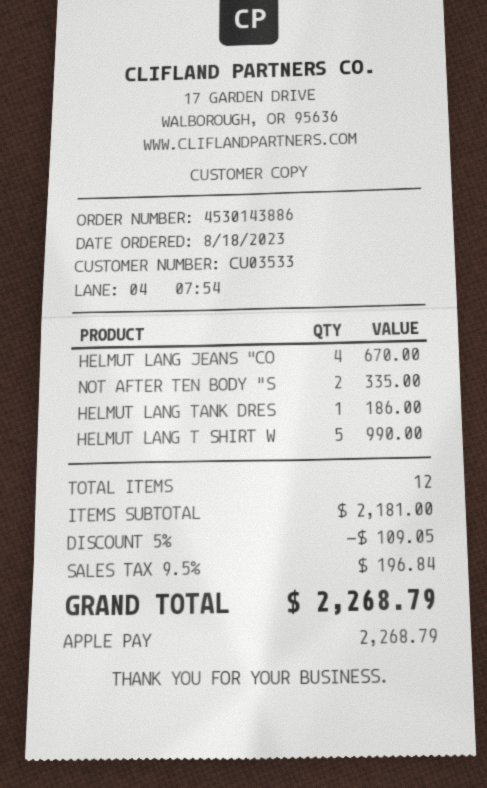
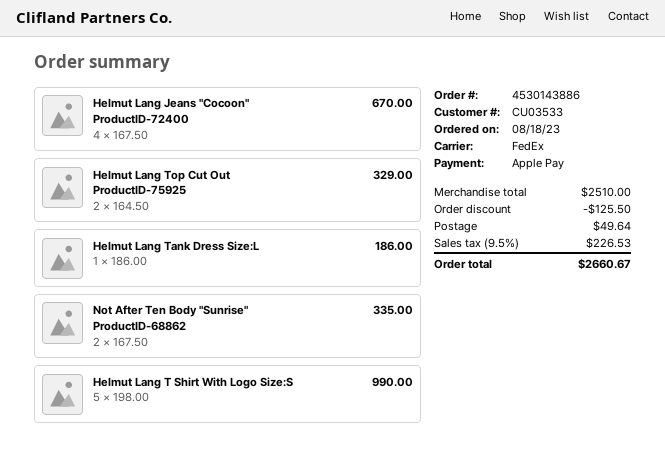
Helmut Lang Top Cut Out ProductID-75925: none -> 2 for 329.00
subtotal: 2181.00 -> 2510.00
discount: 109.05 -> 125.50
shipping: none -> 49.64
tax: 9.5% = 196.84 -> 9.5% = 226.53
total: 2268.79 -> 2660.67

